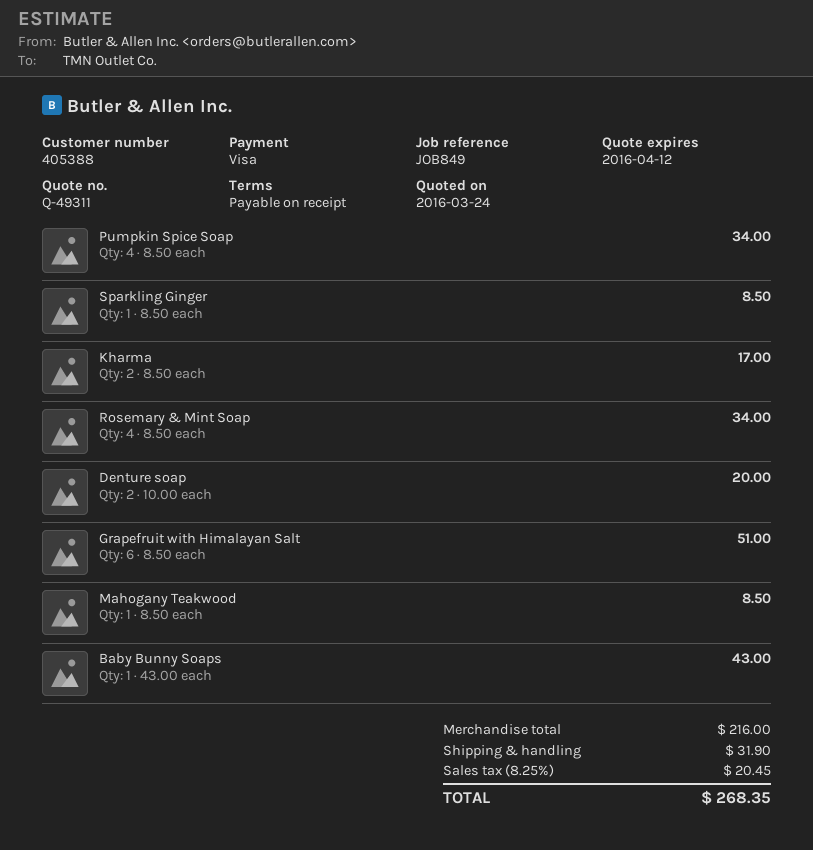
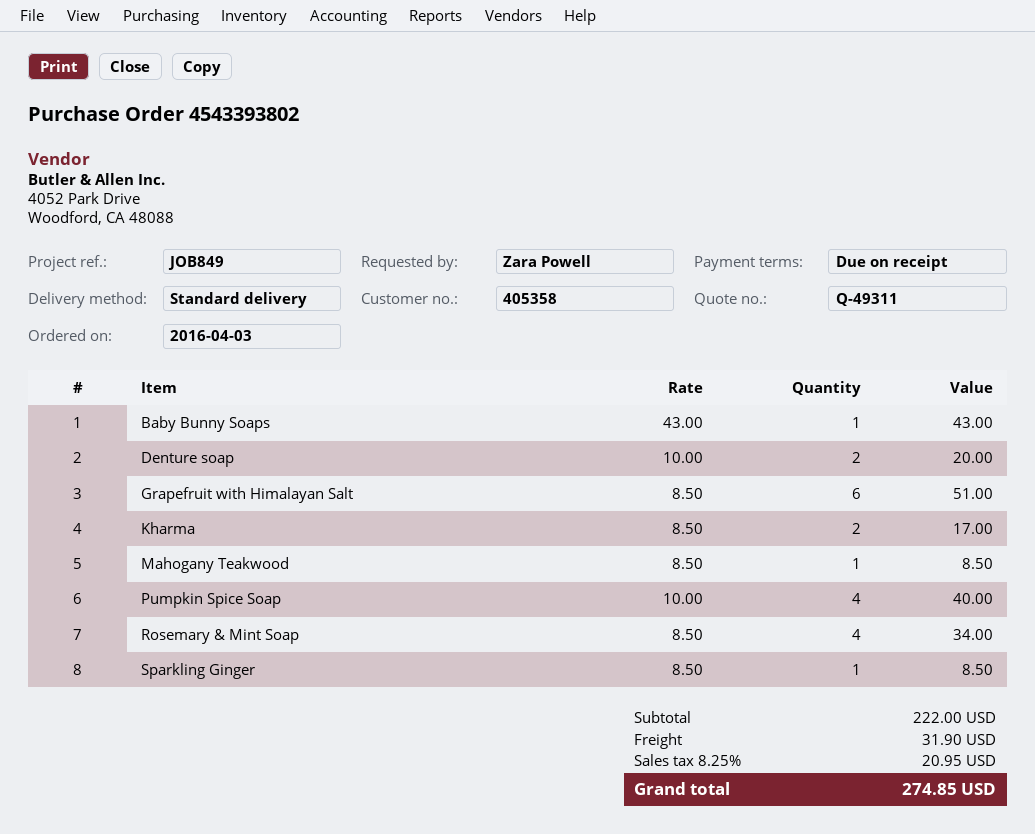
customer number: 405388 -> 405358
Pumpkin Spice Soap: 4 x 8.50 = 34.00 -> 4 x 10.00 = 40.00
subtotal: 216.00 -> 222.00
tax: 8.25% = 20.45 -> 8.25% = 20.95
total: 268.35 -> 274.85

